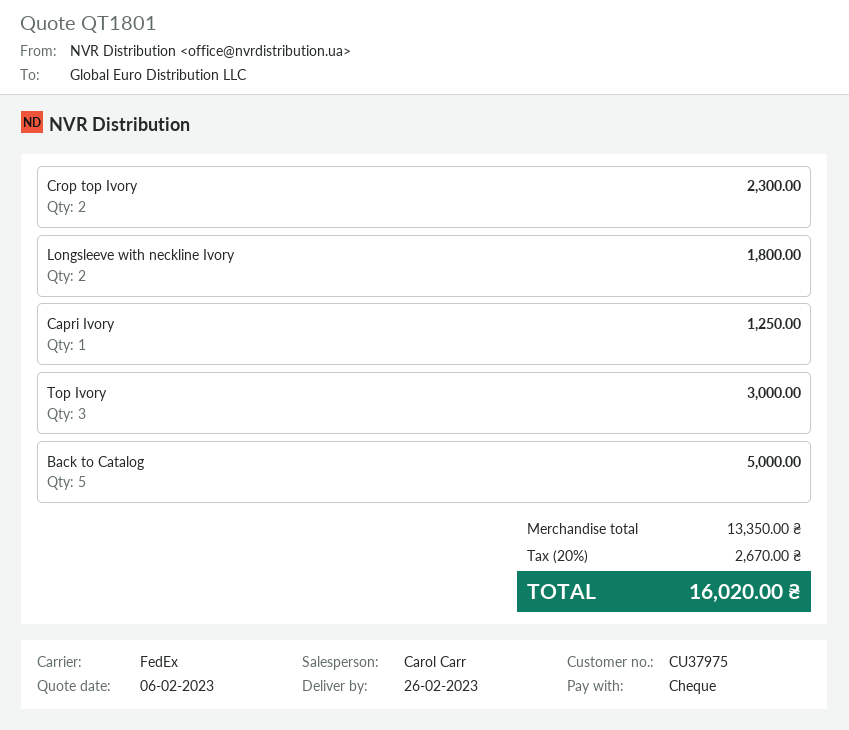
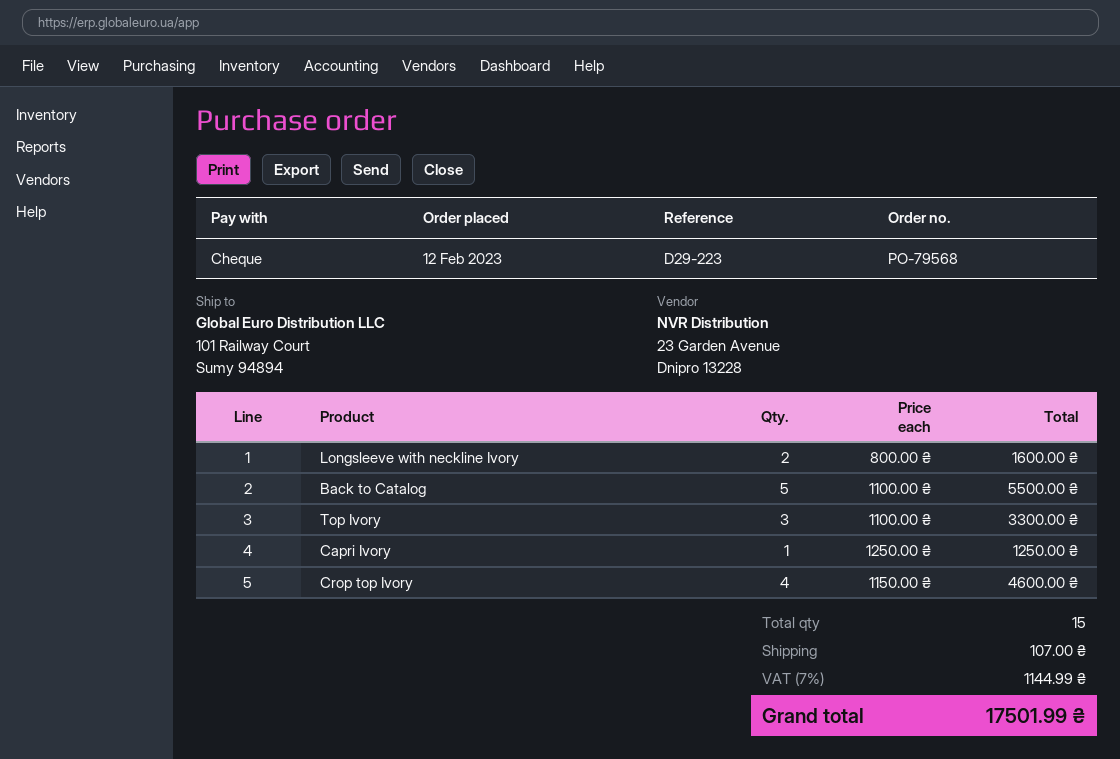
Crop top Ivory: 2 for 2300.00 -> 4 for 4600.00
Longsleeve with neckline Ivory: 2 for 1800.00 -> 2 for 1600.00
Top Ivory: 3 for 3000.00 -> 3 for 3300.00
Back to Catalog: 5 for 5000.00 -> 5 for 5500.00
shipping: none -> 107.00
tax: 20% = 2670.00 -> 7% = 1144.99
total: 16020.00 -> 17501.99

